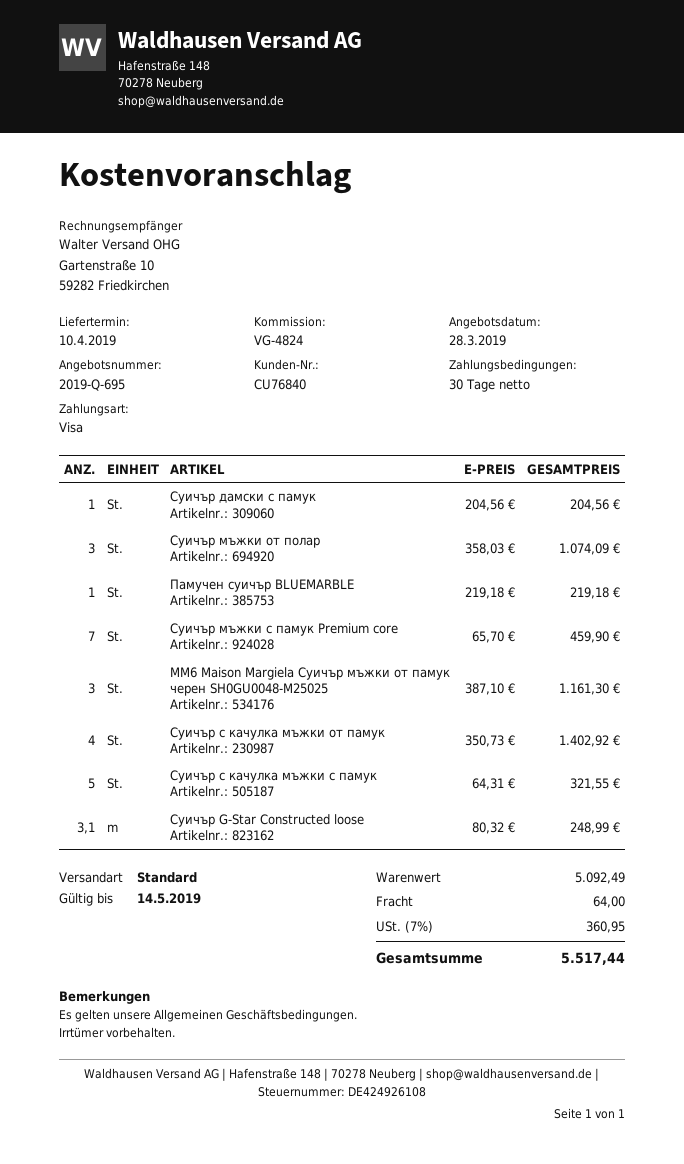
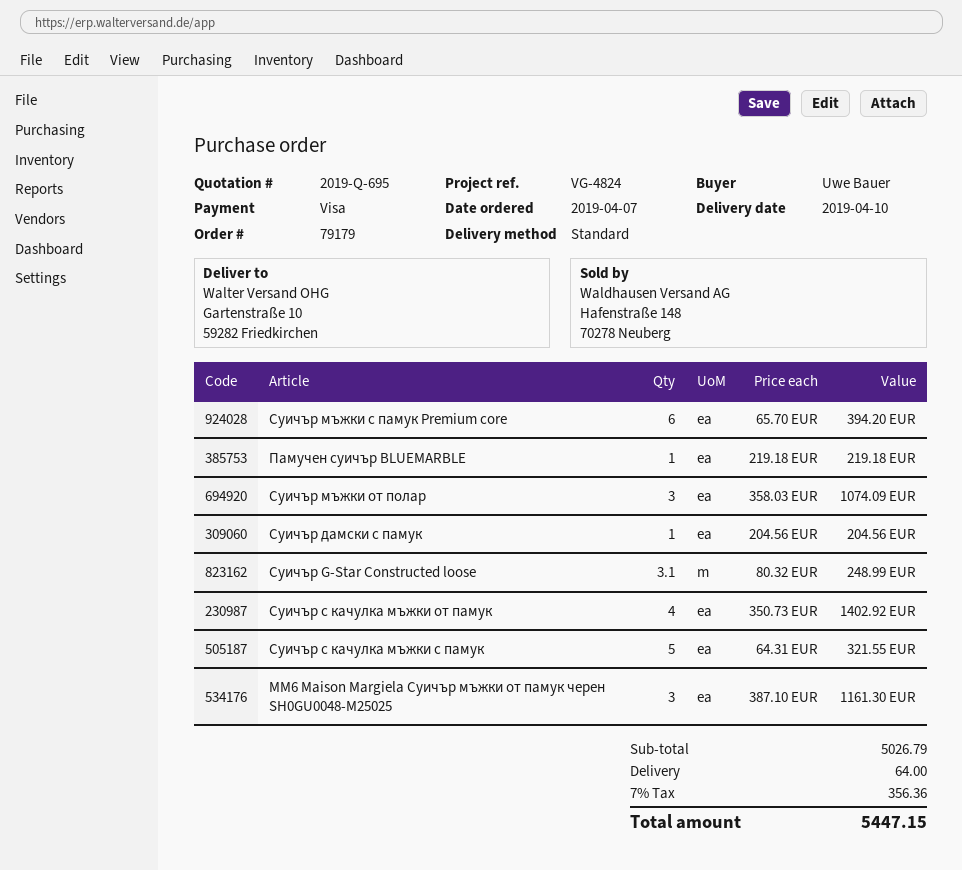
Суичър мъжки с памук Premium core: 7 x 65.70 = 459.90 -> 6 x 65.70 = 394.20
subtotal: 5092.49 -> 5026.79
tax: 7% = 360.95 -> 7% = 356.36
total: 5517.44 -> 5447.15

